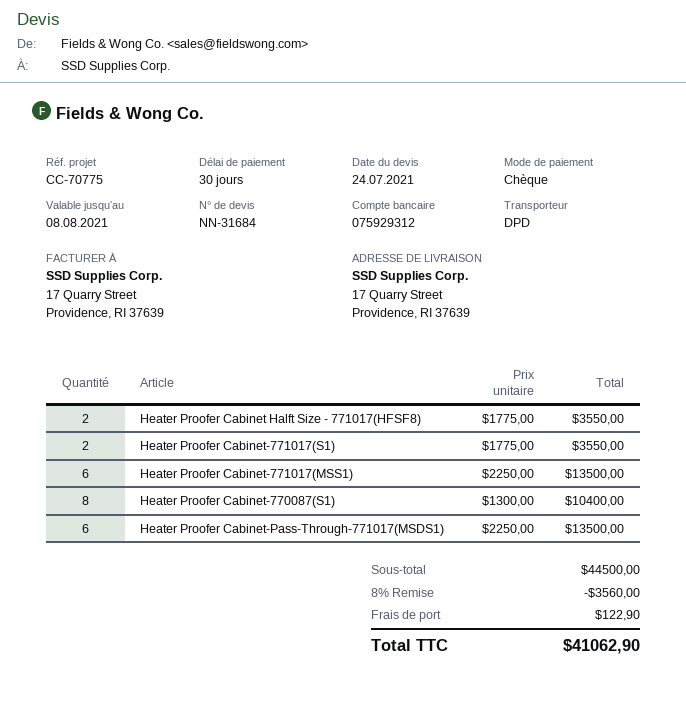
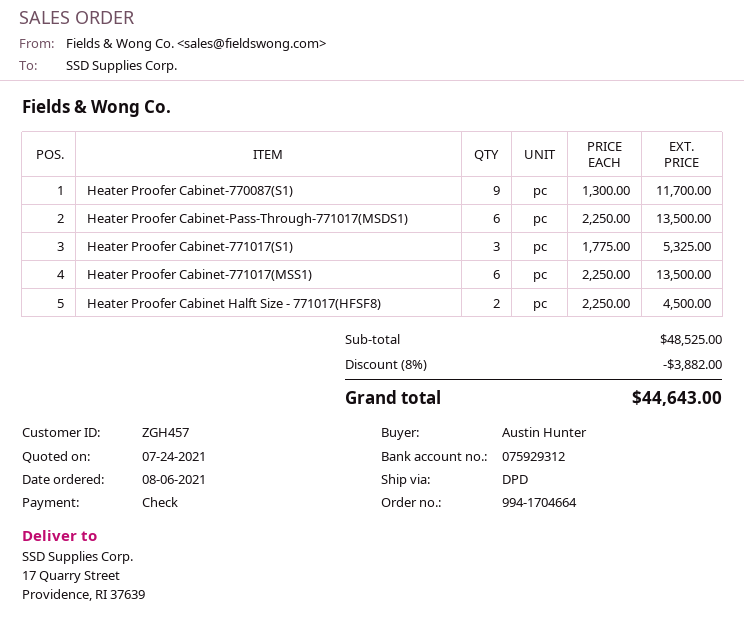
Heater Proofer Cabinet Halft Size - 771017(HFSF8): 2 x 1775.00 = 3550.00 -> 2 x 2250.00 = 4500.00
Heater Proofer Cabinet-771017(S1): 2 x 1775.00 = 3550.00 -> 3 x 1775.00 = 5325.00
Heater Proofer Cabinet-770087(S1): 8 x 1300.00 = 10400.00 -> 9 x 1300.00 = 11700.00
subtotal: 44500.00 -> 48525.00
discount: 8% = 3560.00 -> 8% = 3882.00
shipping: 122.90 -> none
total: 41062.90 -> 44643.00

